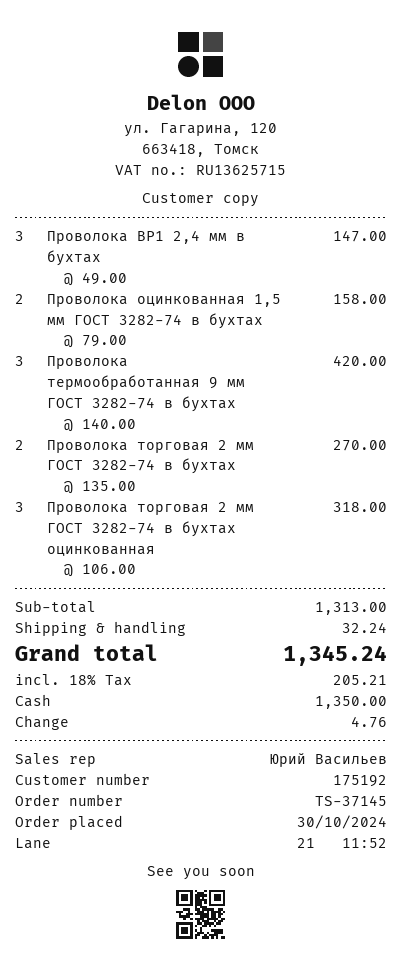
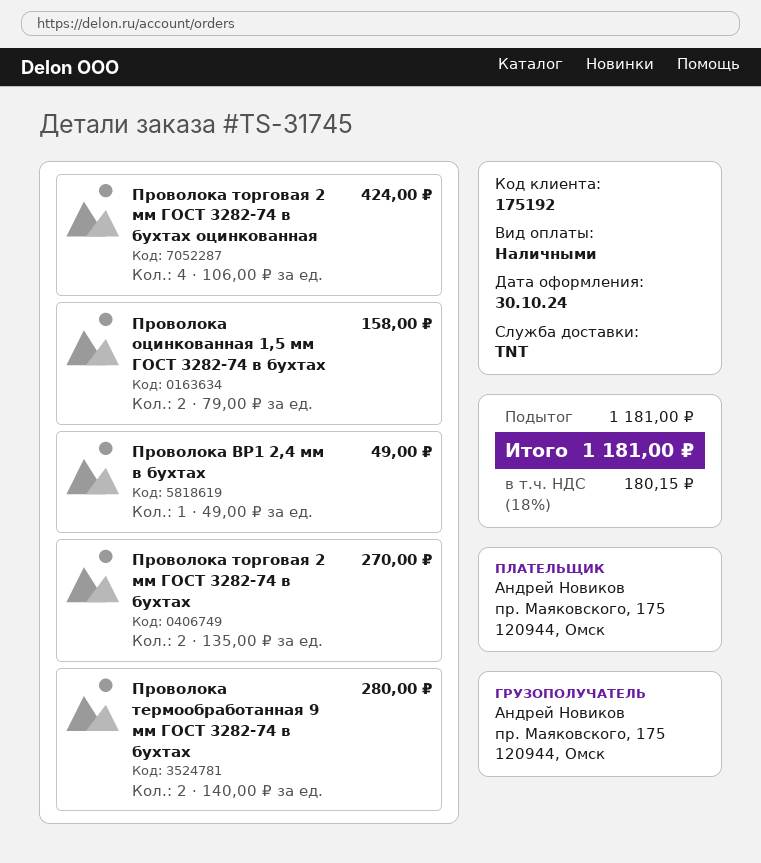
order number: TS-37145 -> TS-31745
Проволока ВР1 2,4 мм в бухтах: 3 x 49.00 = 147.00 -> 1 x 49.00 = 49.00
Проволока термообработанная 9 мм ГОСТ 3282-74 в бухтах: 3 x 140.00 = 420.00 -> 2 x 140.00 = 280.00
Проволока торговая 2 мм ГОСТ 3282-74 в бухтах оцинкованная: 3 x 106.00 = 318.00 -> 4 x 106.00 = 424.00
subtotal: 1313.00 -> 1181.00
shipping: 32.24 -> none
tax: 18% = 205.21 -> 18% = 180.15
total: 1345.24 -> 1181.00

